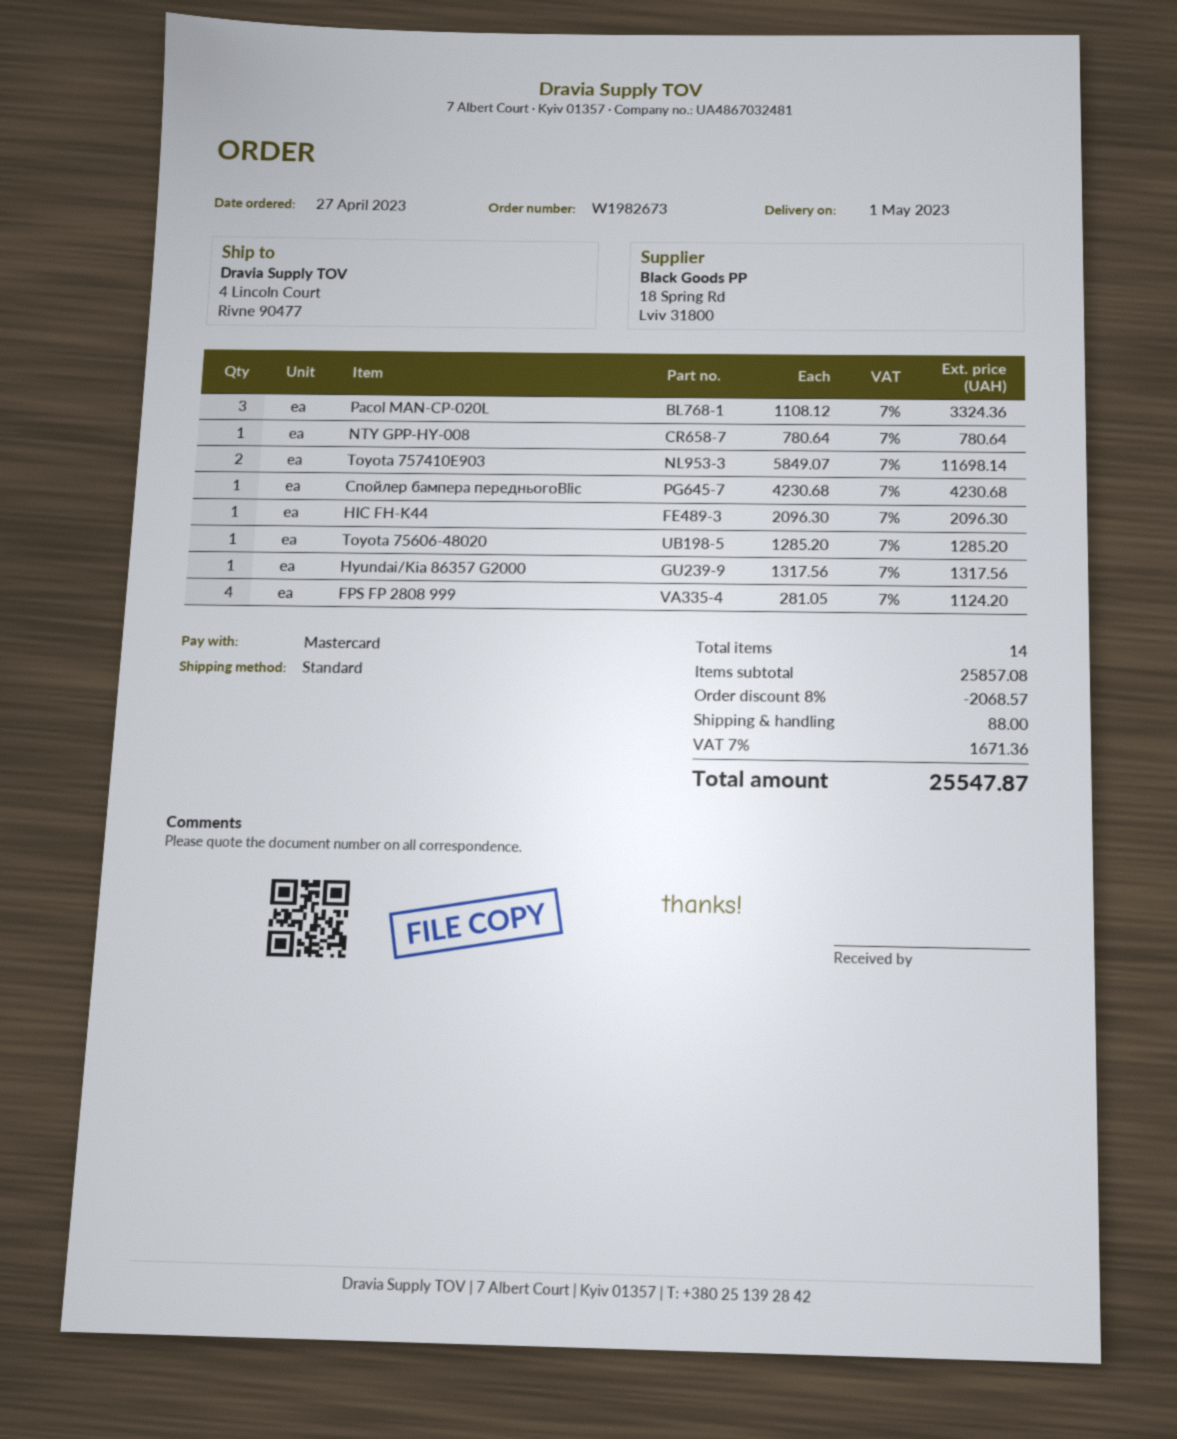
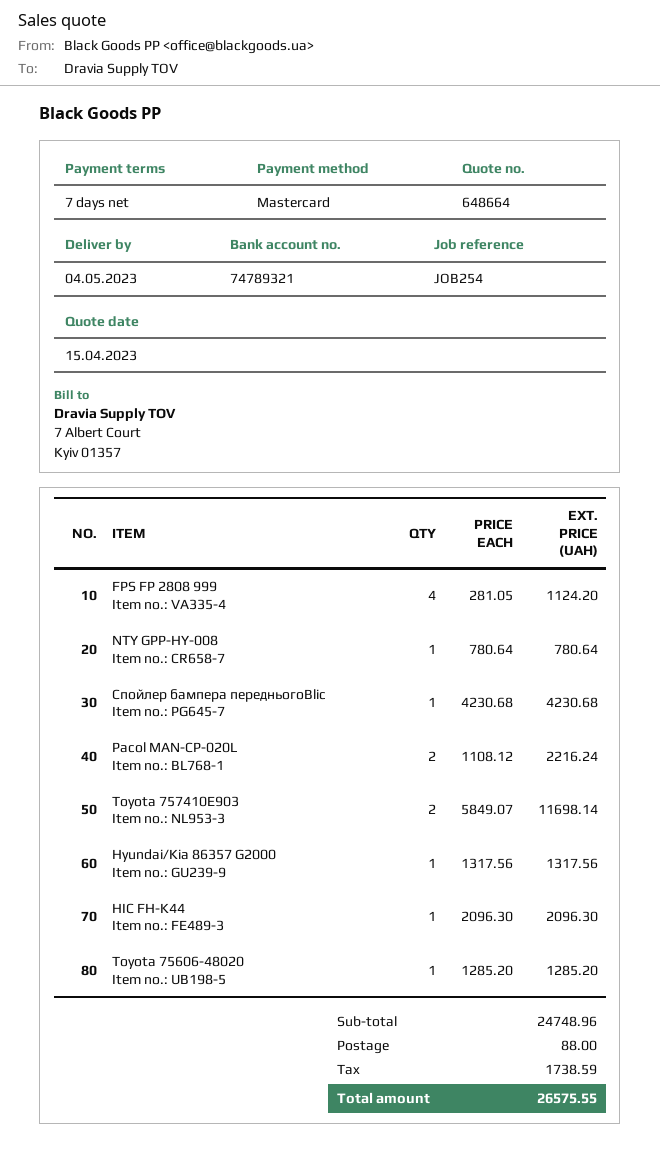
delivery date: 2023-05-01 -> 2023-05-04
Pacol MAN-CP-020L: 3 x 1108.12 = 3324.36 -> 2 x 1108.12 = 2216.24
subtotal: 25857.08 -> 24748.96
discount: 8% = 2068.57 -> none
tax: 1671.36 -> 1738.59
total: 25547.87 -> 26575.55

